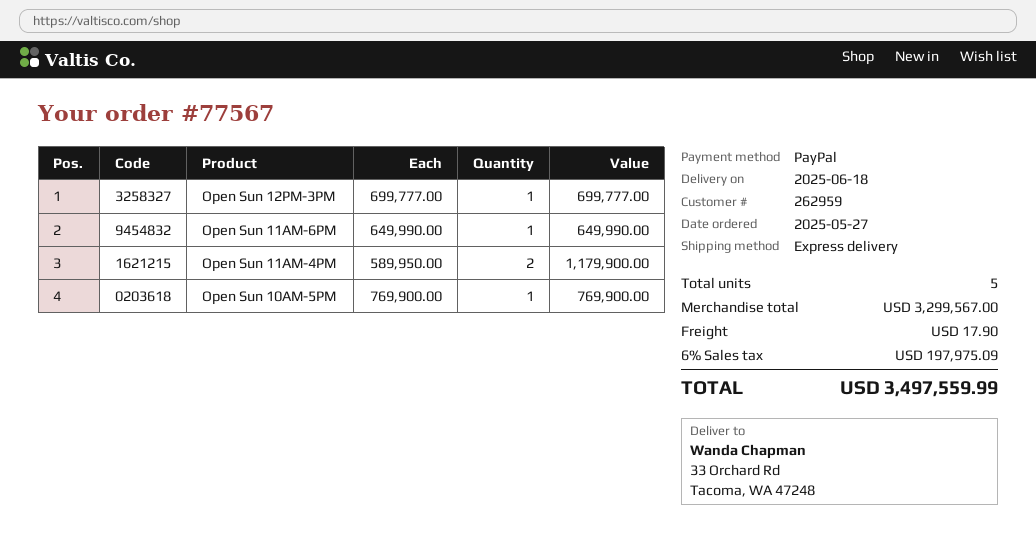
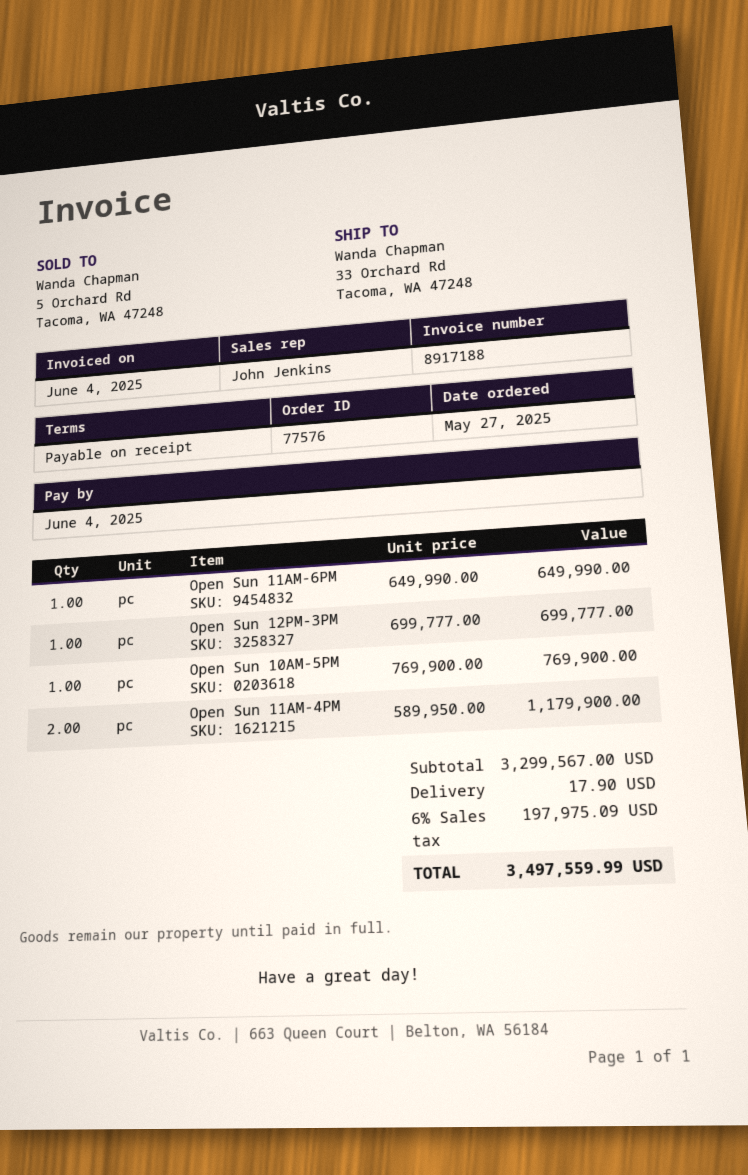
order number: 77567 -> 77576

